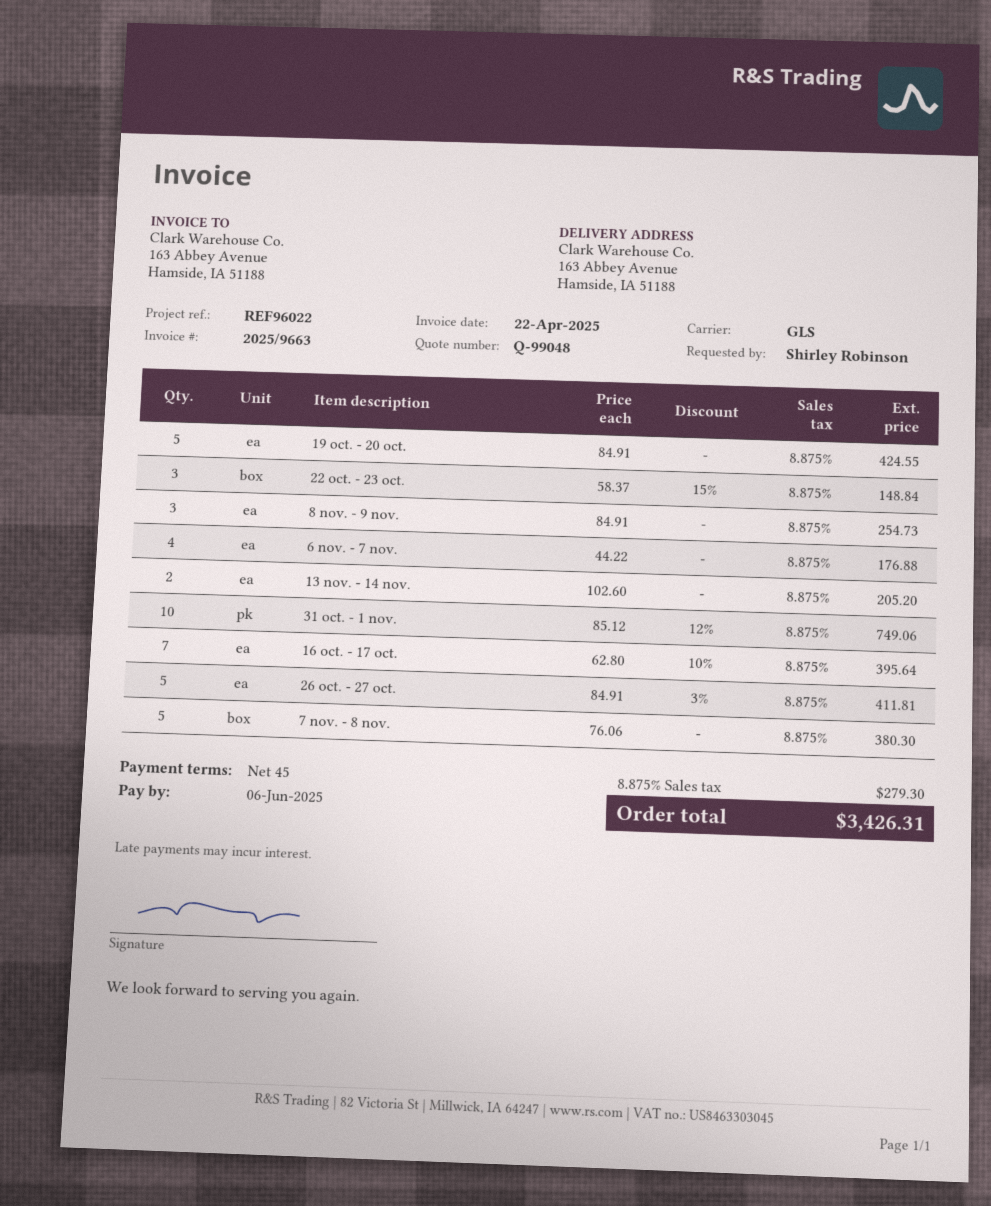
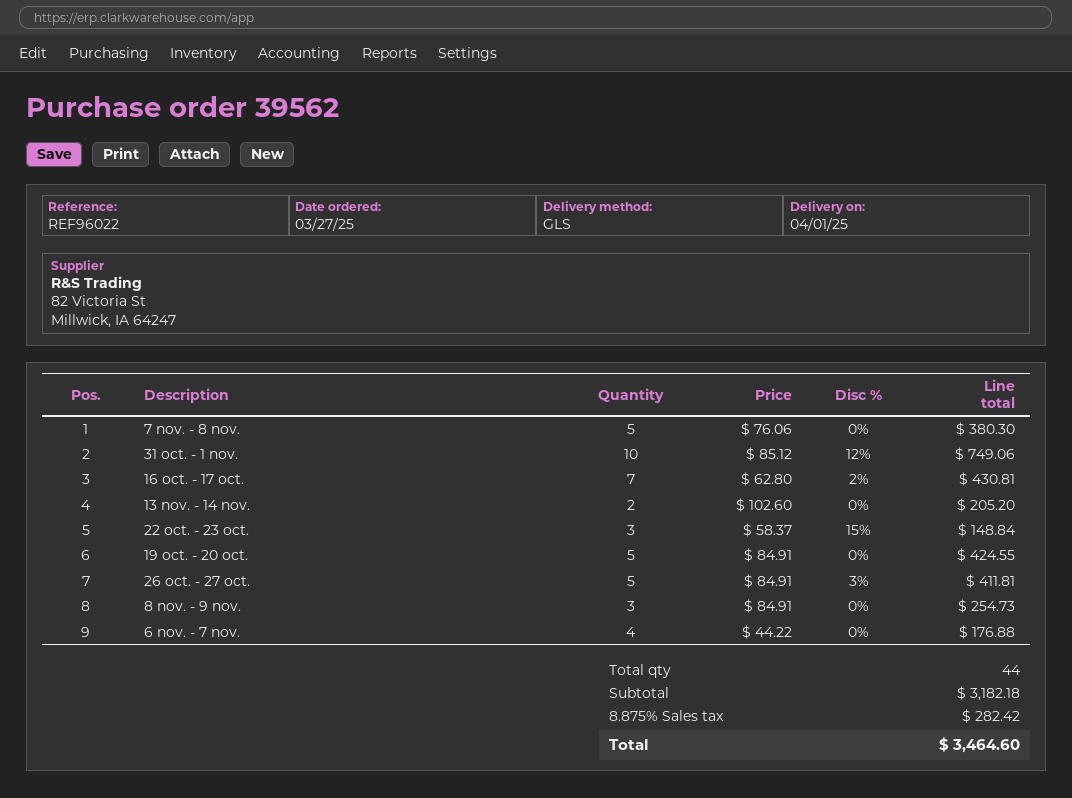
16 oct. - 17 oct.: 7 x 62.80 - 10% = 395.64 -> 7 x 62.80 - 2% = 430.81
tax: 8.875% = 279.30 -> 8.875% = 282.42
total: 3426.31 -> 3464.60

